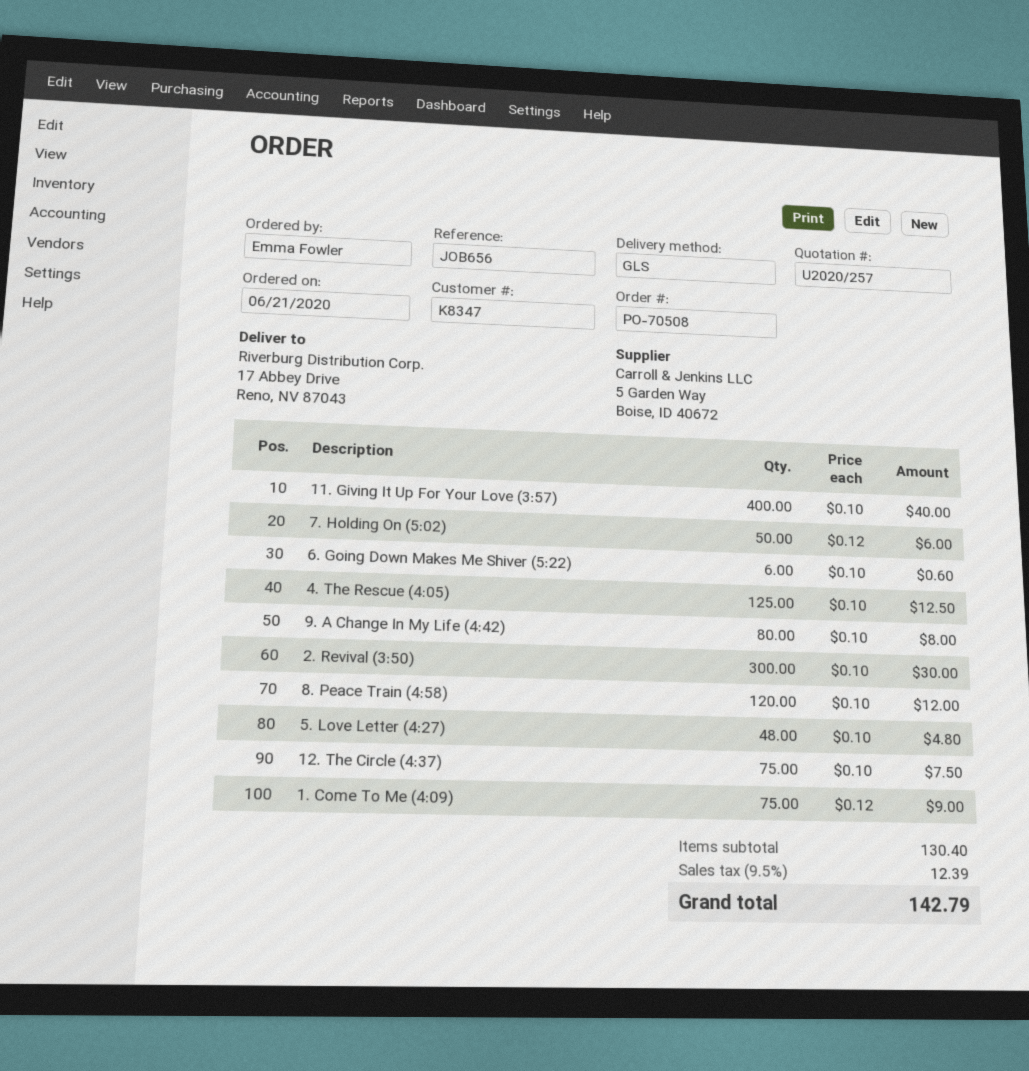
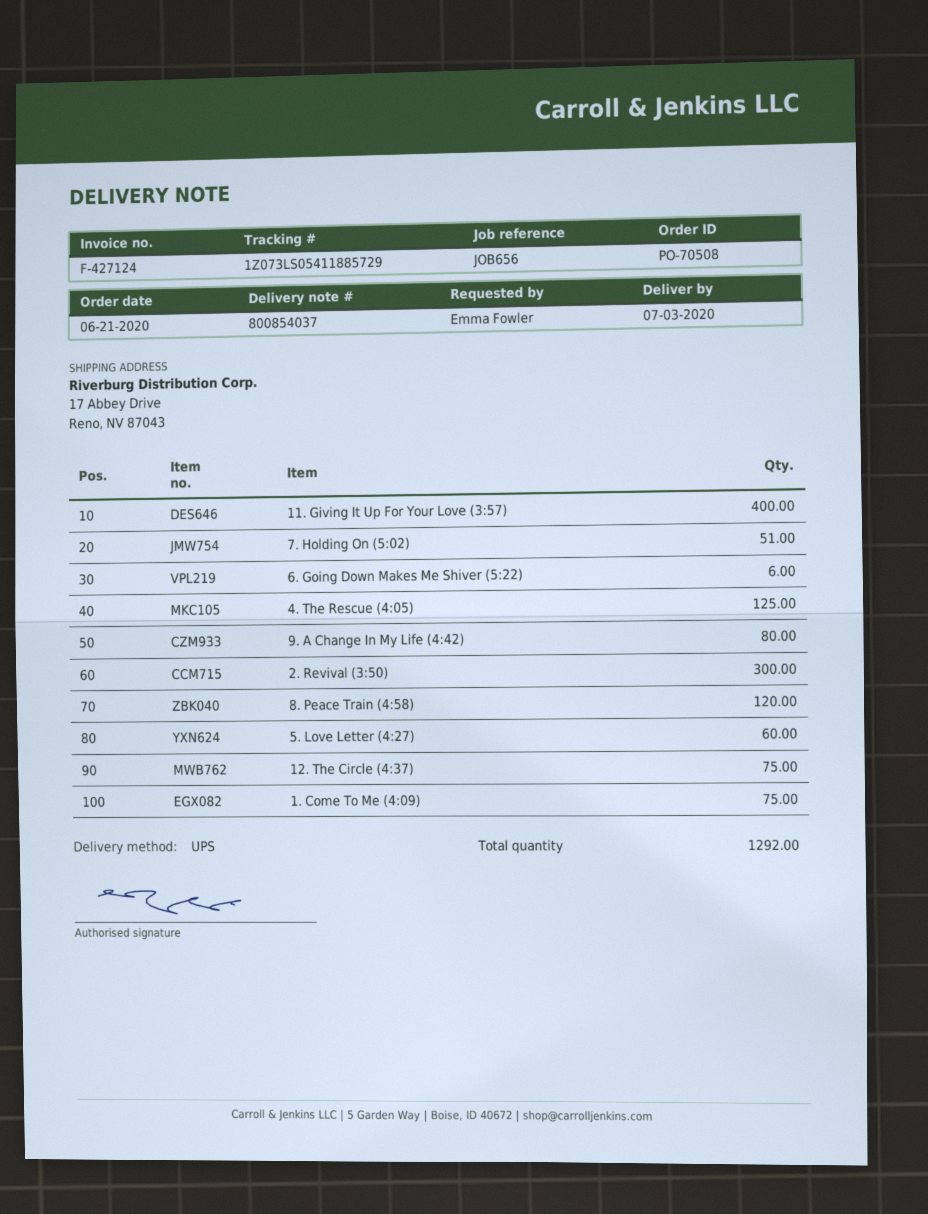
shipping method: GLS -> UPS
7. Holding On (5:02): 50 -> 51
5. Love Letter (4:27): 48 -> 60

